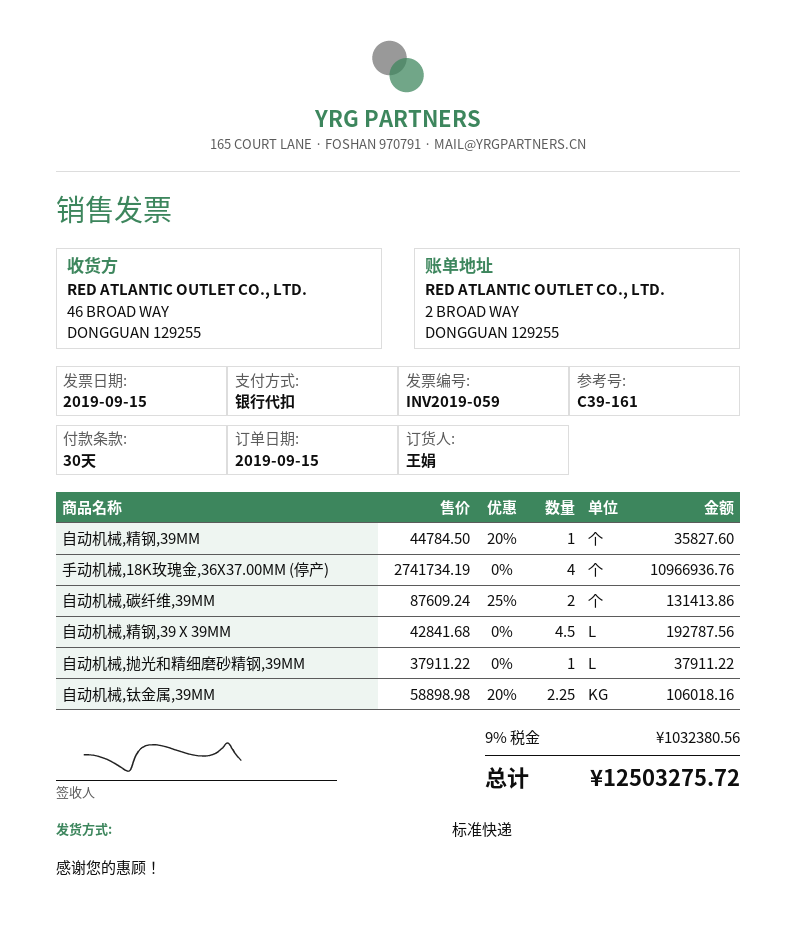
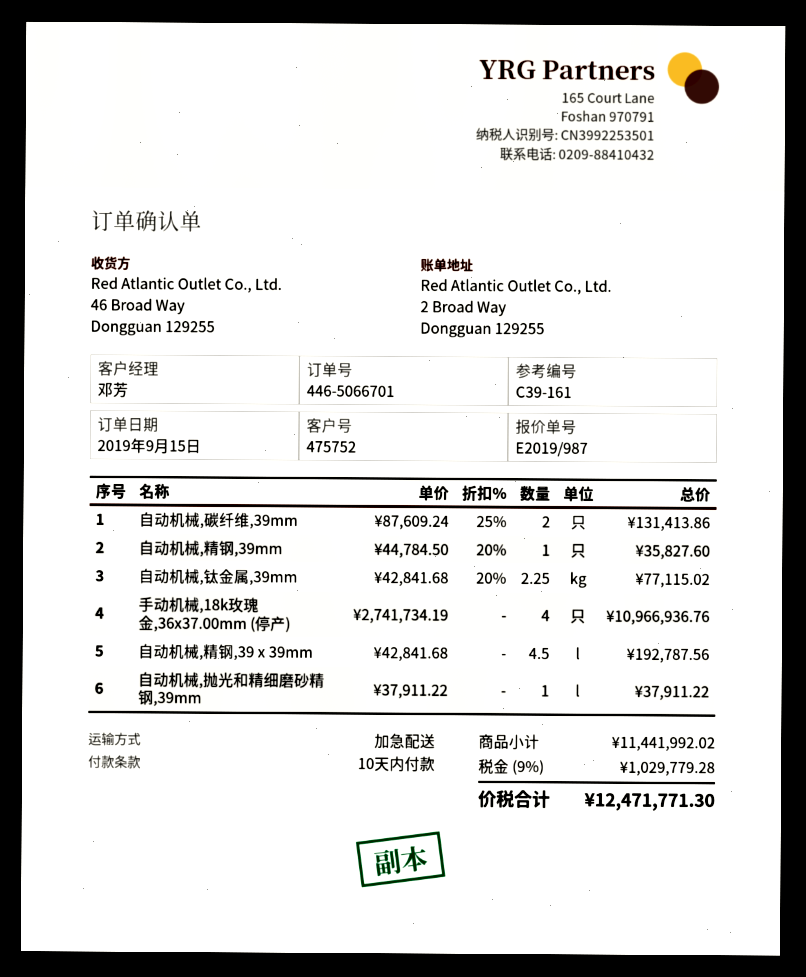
payment terms: 30 days -> 10 days
shipping method: standard -> express
自动机械,钛金属,39MM: 2.25 x 58898.98 - 20% = 106018.16 -> 2.25 x 42841.68 - 20% = 77115.02
tax: 9% = 1032380.56 -> 9% = 1029779.28
total: 12503275.72 -> 12471771.30

